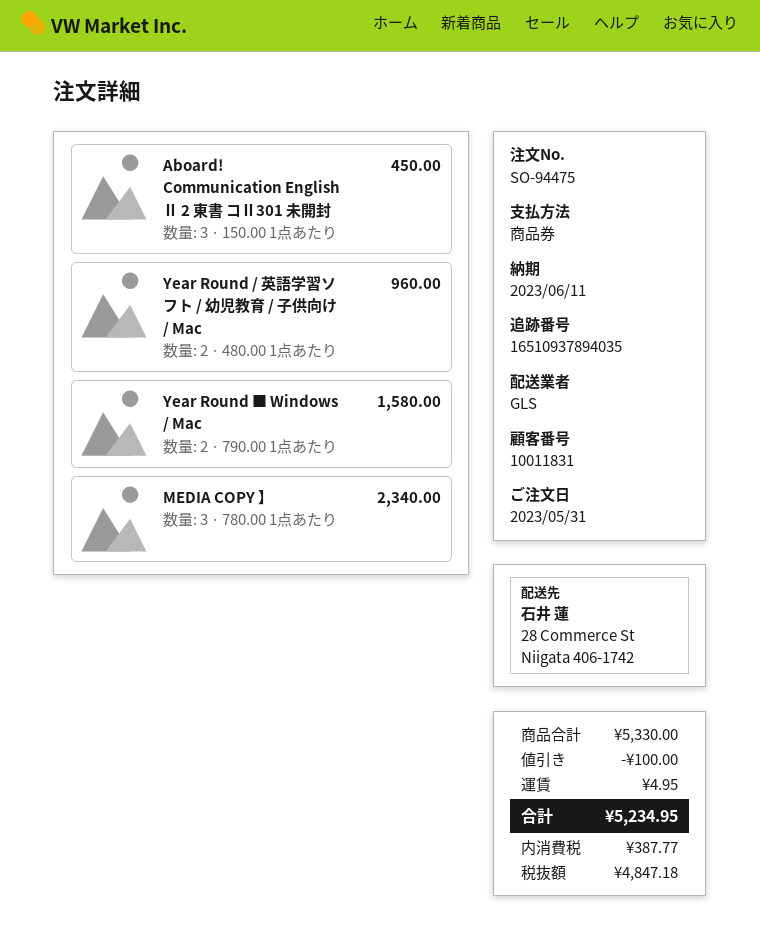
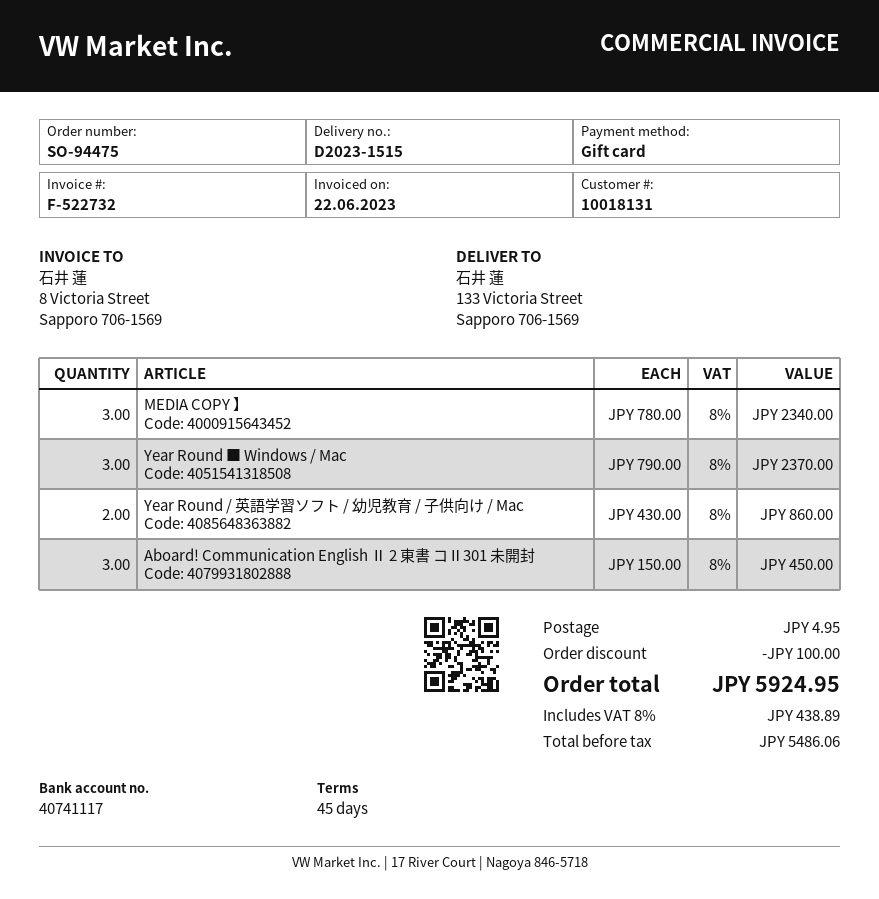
customer number: 10011831 -> 10018131
ship to: 28 Commerce St, Niigata 406-1742 -> 133 Victoria Street, Sapporo 706-1569
Year Round / 英語学習ソフト / 幼児教育 / 子供向け / Mac: 2 x 480.00 = 960.00 -> 2 x 430.00 = 860.00
Year Round ■ Windows / Mac: 2 x 790.00 = 1580.00 -> 3 x 790.00 = 2370.00
net: 4847.18 -> 5486.06
tax: 387.77 -> 438.89
total: 5234.95 -> 5924.95

